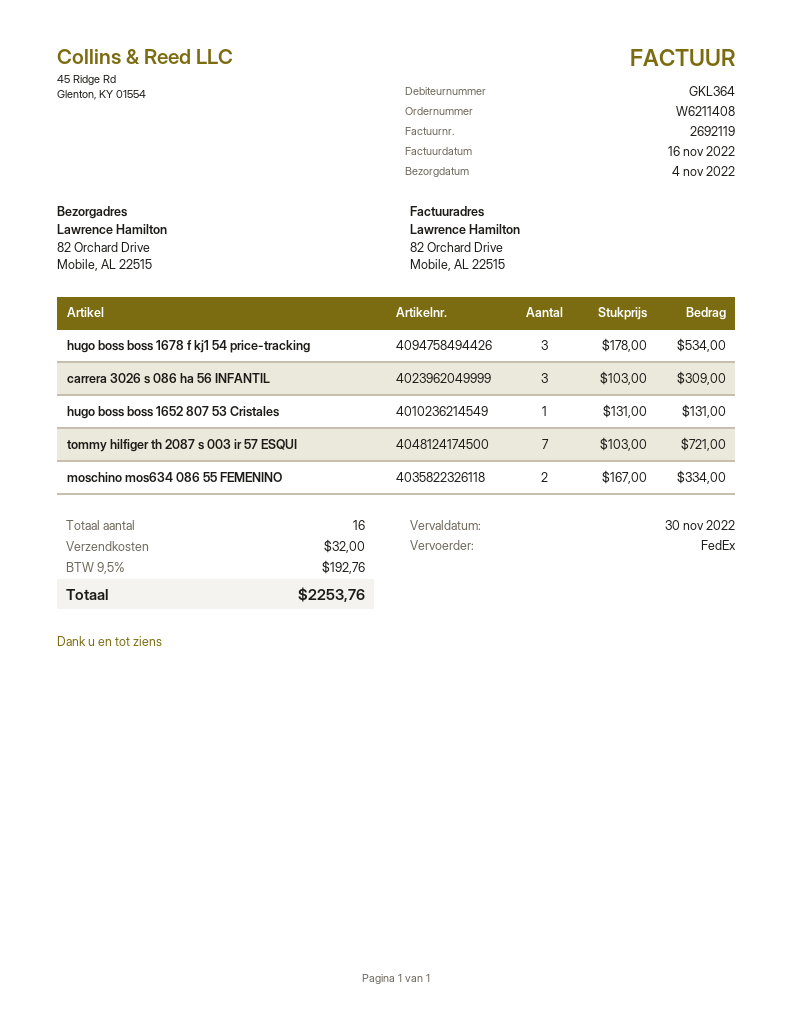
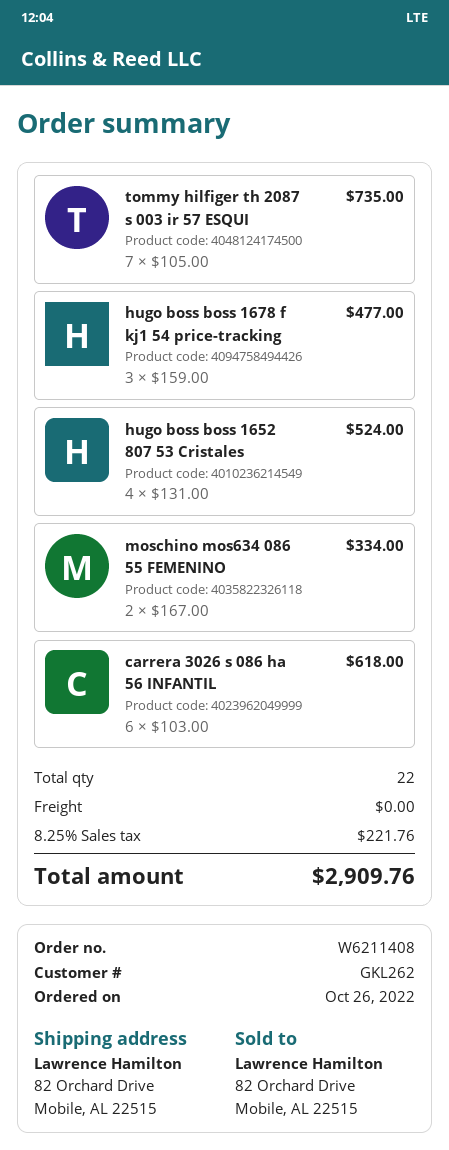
customer number: GKL364 -> GKL262
hugo boss boss 1678 f kj1 54 price-tracking: 3 x 178.00 = 534.00 -> 3 x 159.00 = 477.00
carrera 3026 s 086 ha 56 INFANTIL: 3 x 103.00 = 309.00 -> 6 x 103.00 = 618.00
hugo boss boss 1652 807 53 Cristales: 1 x 131.00 = 131.00 -> 4 x 131.00 = 524.00
tommy hilfiger th 2087 s 003 ir 57 ESQUI: 7 x 103.00 = 721.00 -> 7 x 105.00 = 735.00
total quantity: 16 -> 22
shipping: 32.00 -> 0.00
tax: 9.5% = 192.76 -> 8.25% = 221.76
total: 2253.76 -> 2909.76

